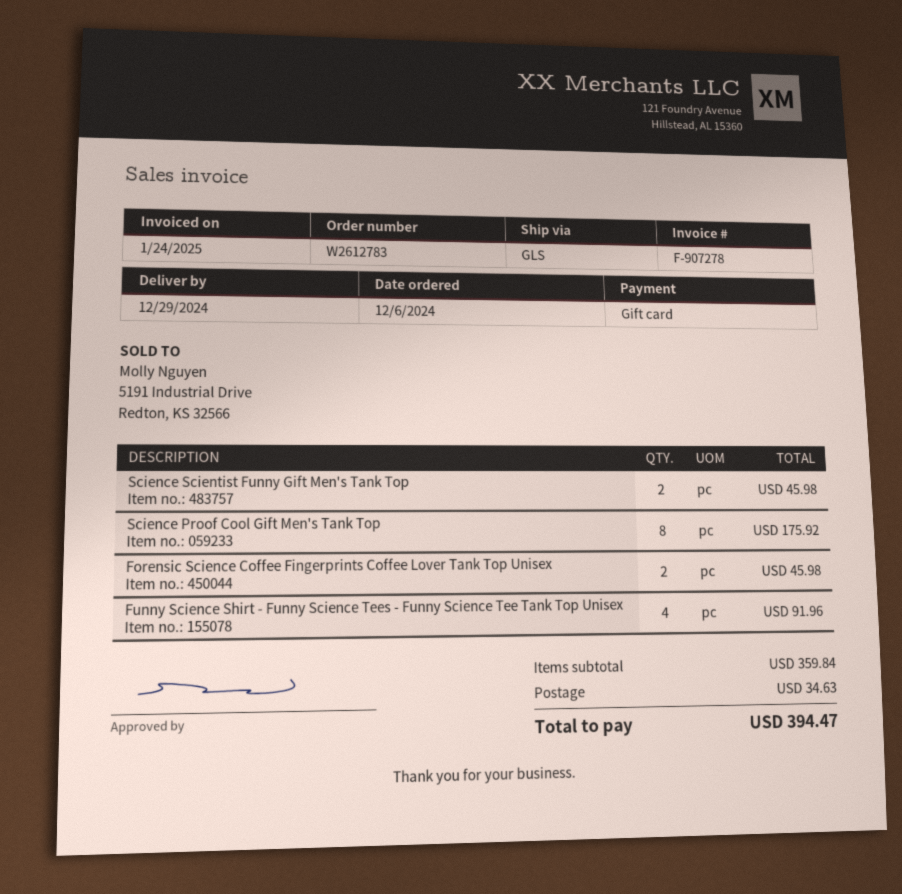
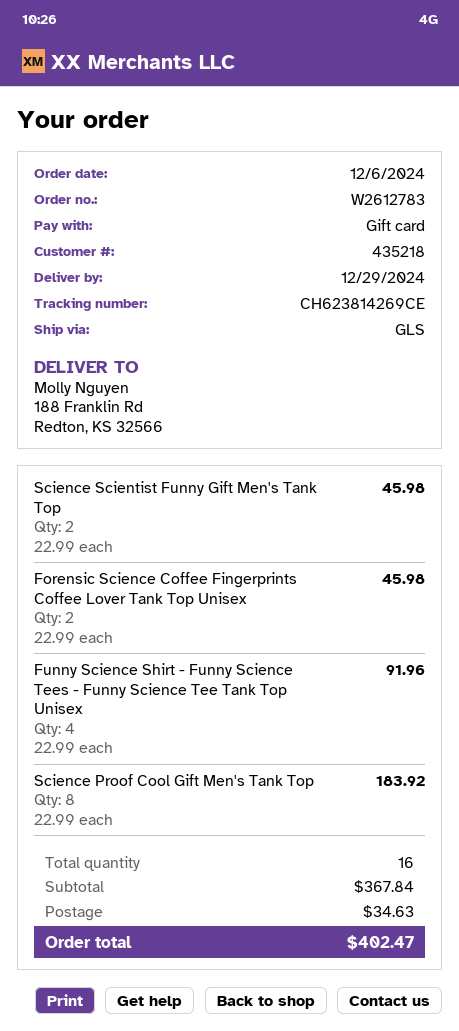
Science Proof Cool Gift Men's Tank Top: 8 for 175.92 -> 8 for 183.92
subtotal: 359.84 -> 367.84
total: 394.47 -> 402.47

